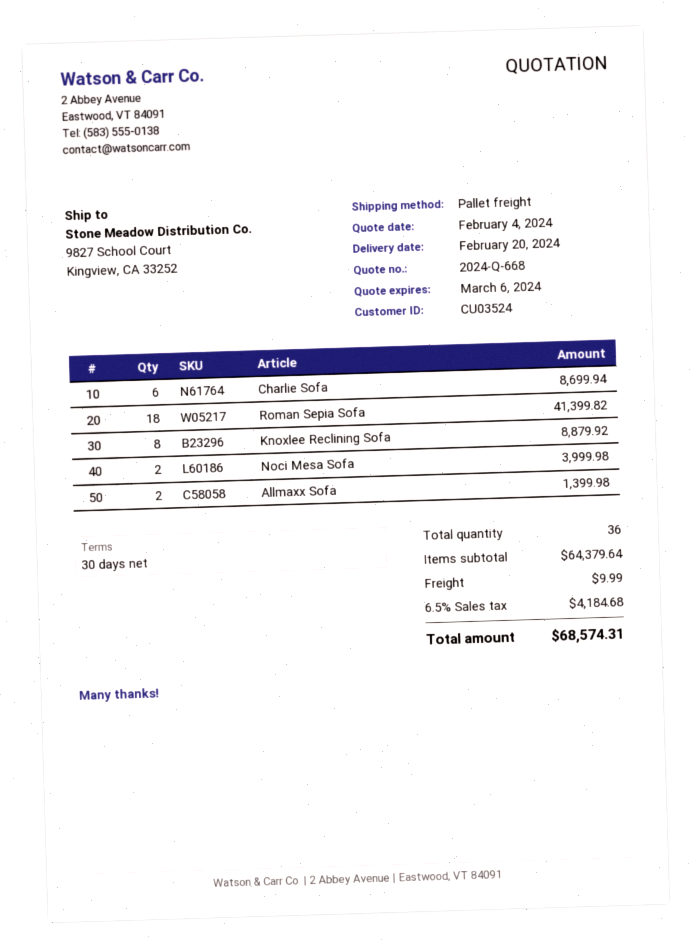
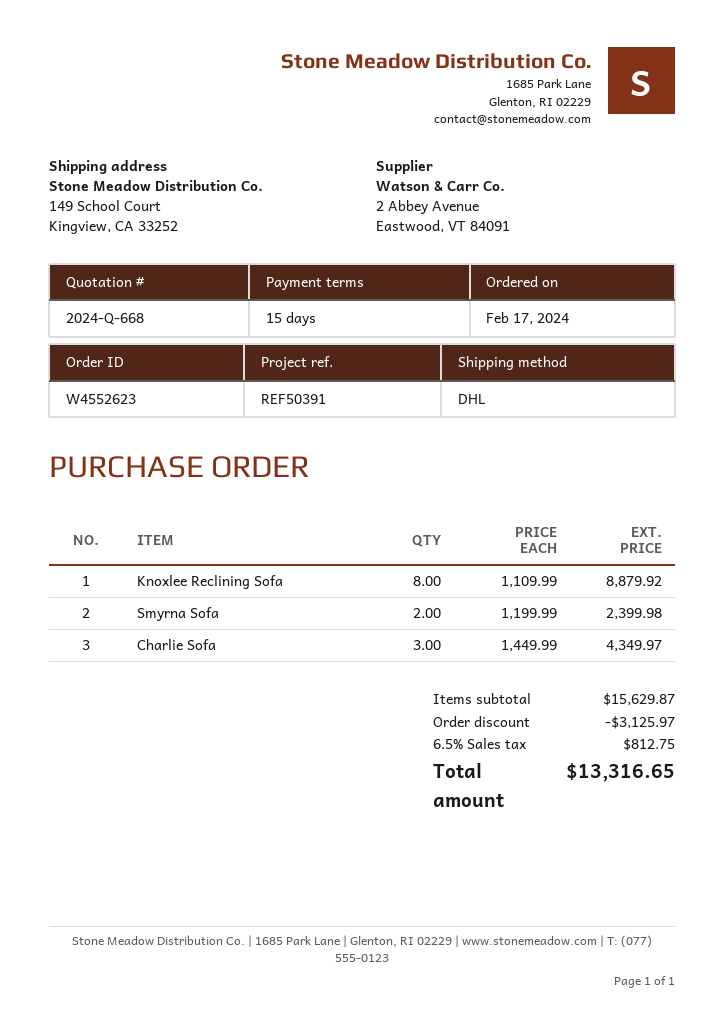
payment terms: 30 days -> 15 days
shipping method: pallet freight -> DHL
ship to: 9827 School Court, Kingview, CA 33252 -> 149 School Court, Kingview, CA 33252
Charlie Sofa: 6 for 8699.94 -> 3 for 4349.97
Roman Sepia Sofa: 18 for 41399.82 -> none
Noci Mesa Sofa: 2 for 3999.98 -> none
Allmaxx Sofa: 2 for 1399.98 -> none
Smyrna Sofa: none -> 2 for 2399.98
subtotal: 64379.64 -> 15629.87
discount: none -> 3125.97
shipping: 9.99 -> none
tax: 6.5% = 4184.68 -> 6.5% = 812.75
total: 68574.31 -> 13316.65

